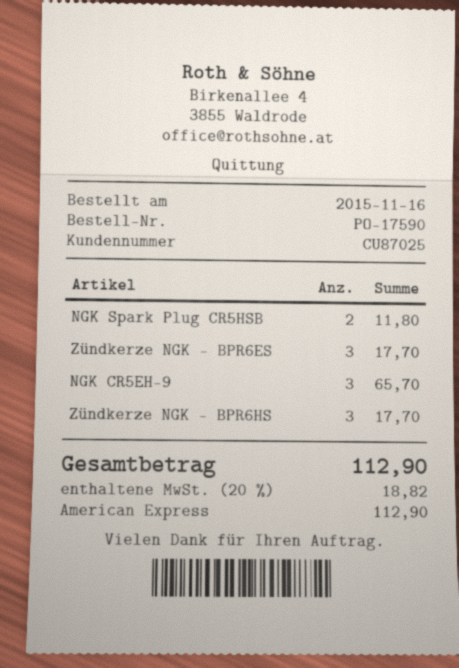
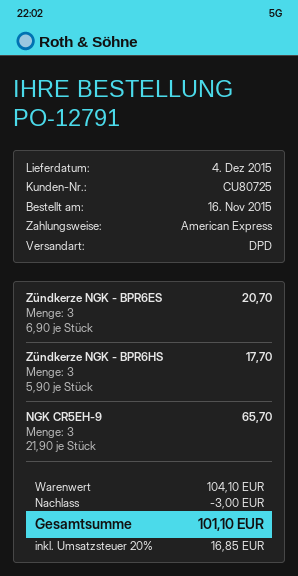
order number: PO-17590 -> PO-12791
customer number: CU87025 -> CU80725
NGK Spark Plug CR5HSB: 2 for 11.80 -> none
Zündkerze NGK - BPR6ES: 3 for 17.70 -> 3 for 20.70
discount: none -> 3.00
tax: 20% = 18.82 -> 20% = 16.85
total: 112.90 -> 101.10

